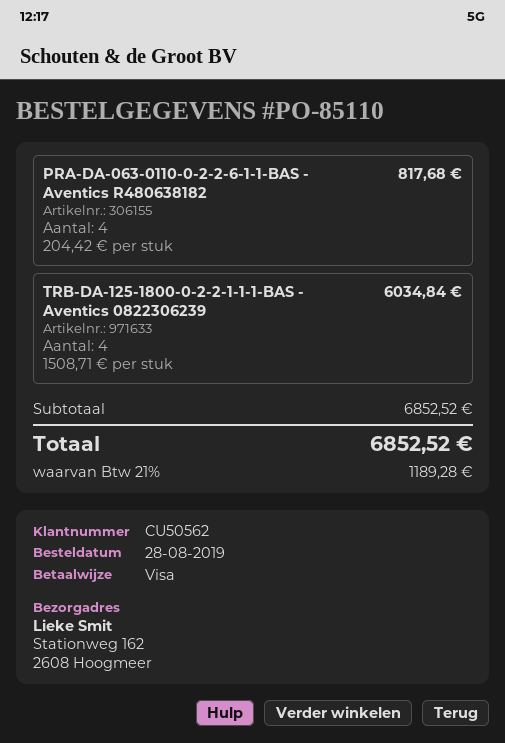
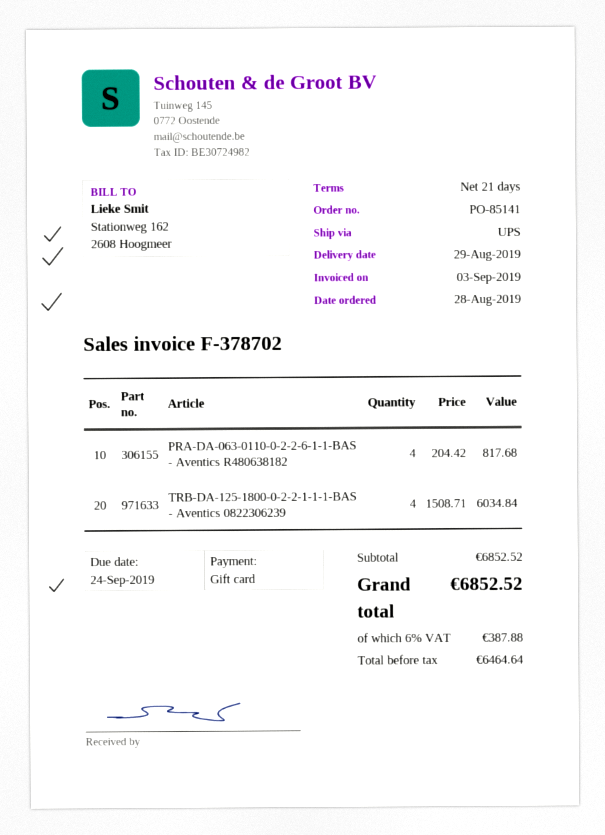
order number: PO-85110 -> PO-85141
payment method: Visa -> gift card
tax: 21% = 1189.28 -> 6% = 387.88

